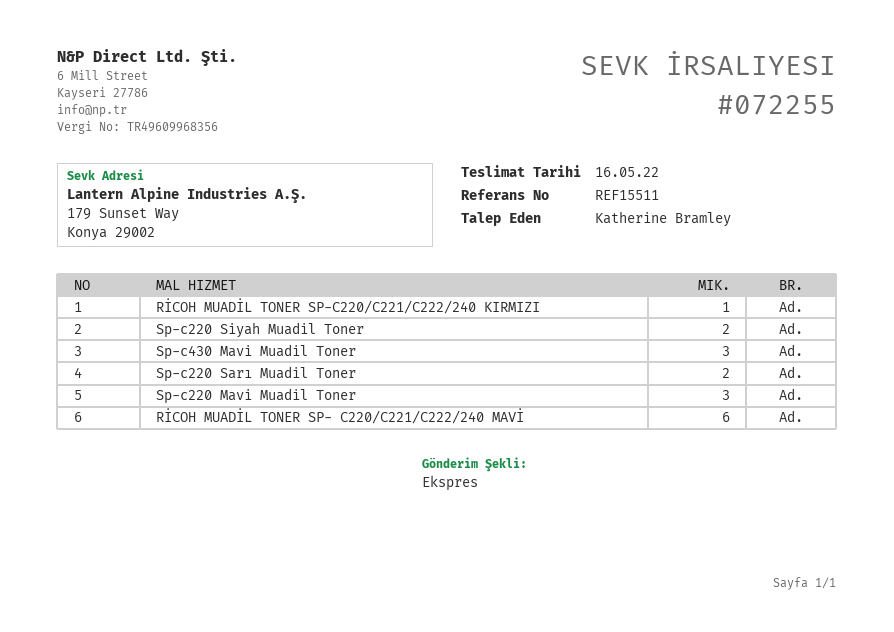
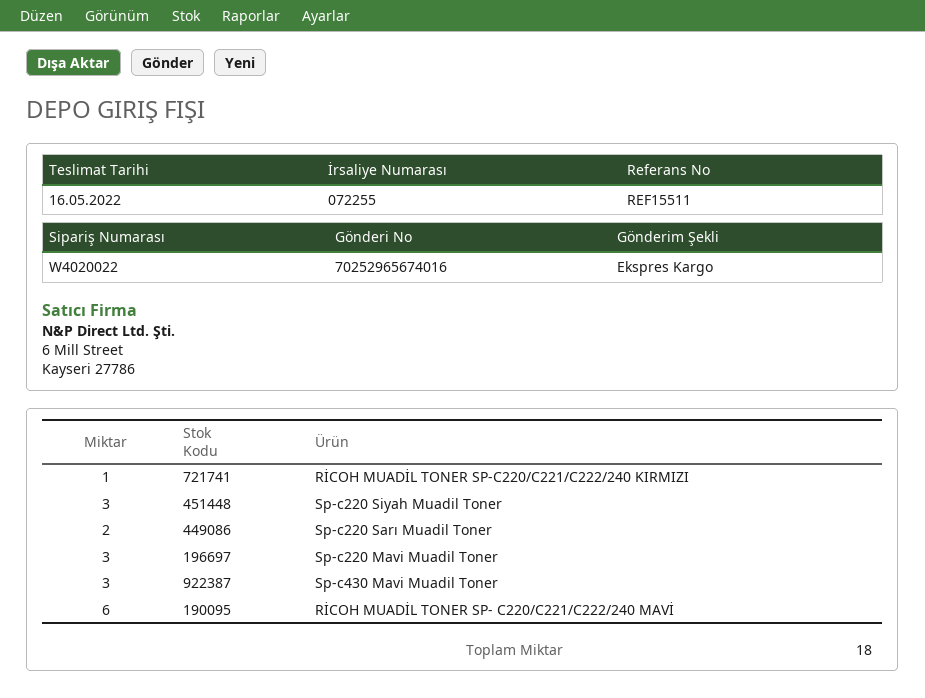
Sp-c220 Siyah Muadil Toner: 2 -> 3

